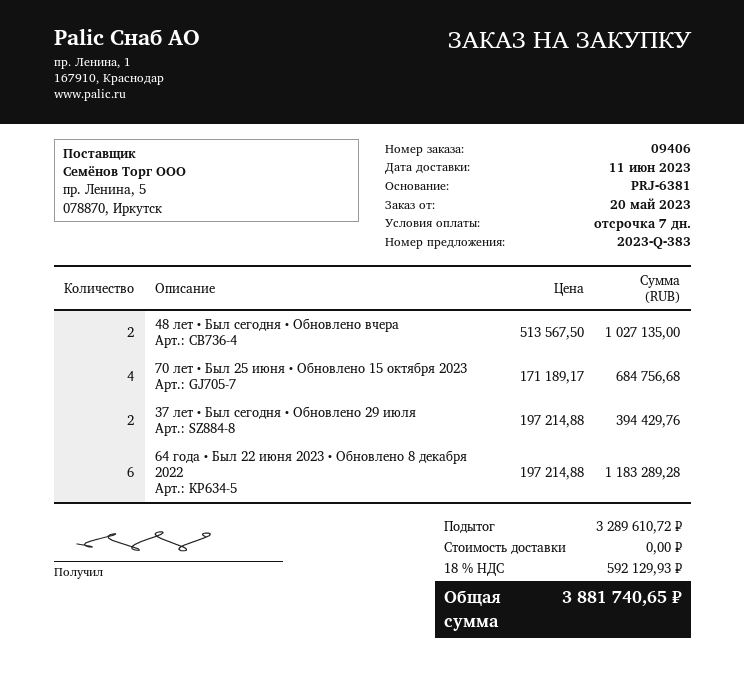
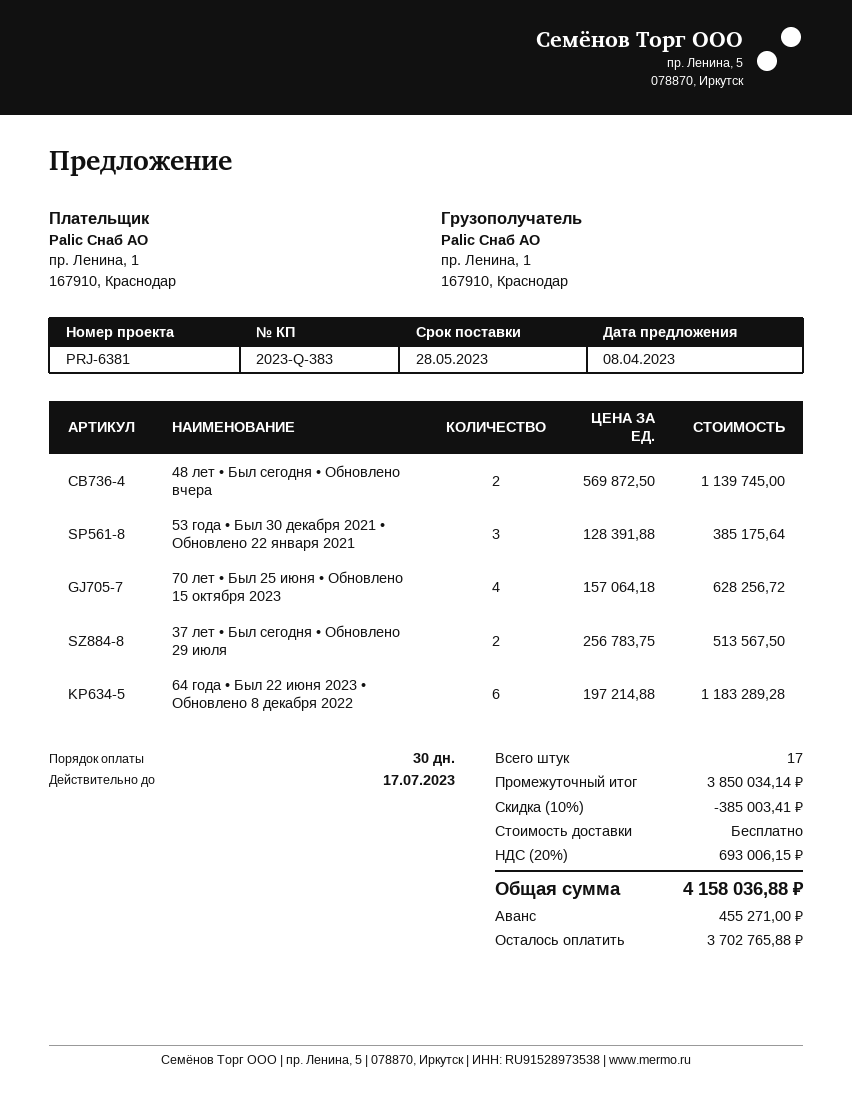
delivery date: 2023-06-11 -> 2023-05-28
payment terms: 7 days -> 30 days
48 лет • Был сегодня • Обновлено вчера: 2 x 513567.50 = 1027135.00 -> 2 x 569872.50 = 1139745.00
70 лет • Был 25 июня • Обновлено 15 октября 2023: 4 x 171189.17 = 684756.68 -> 4 x 157064.18 = 628256.72
37 лет • Был сегодня • Обновлено 29 июля: 2 x 197214.88 = 394429.76 -> 2 x 256783.75 = 513567.50
53 года • Был 30 декабря 2021 • Обновлено 22 января 2021: none -> 3 x 128391.88 = 385175.64
subtotal: 3289610.72 -> 3850034.14
discount: none -> 10% = 385003.41
tax: 18% = 592129.93 -> 20% = 693006.15
total: 3881740.65 -> 4158036.88

